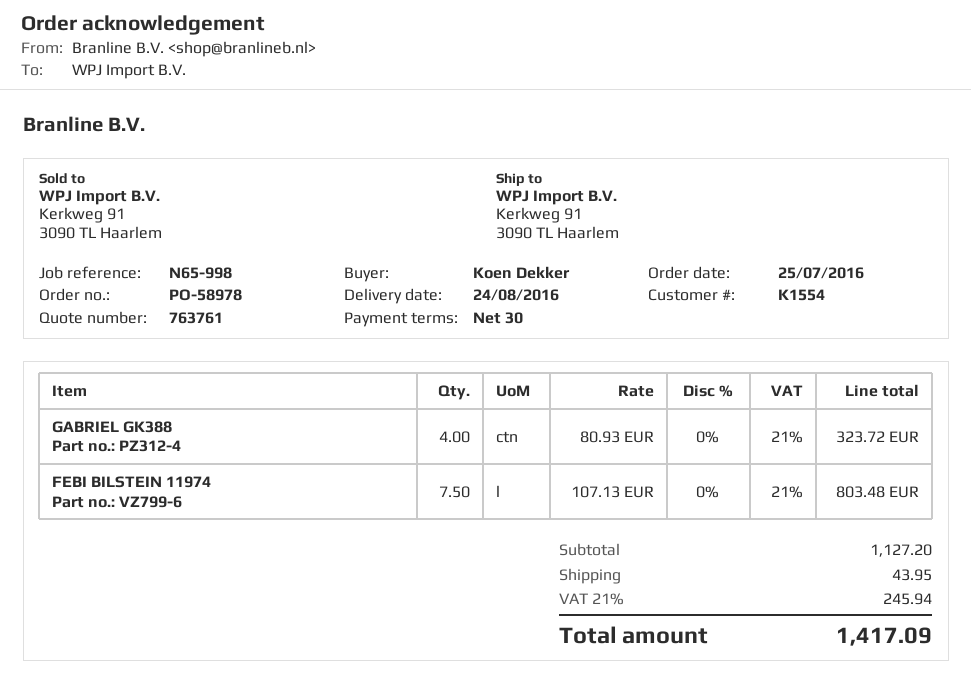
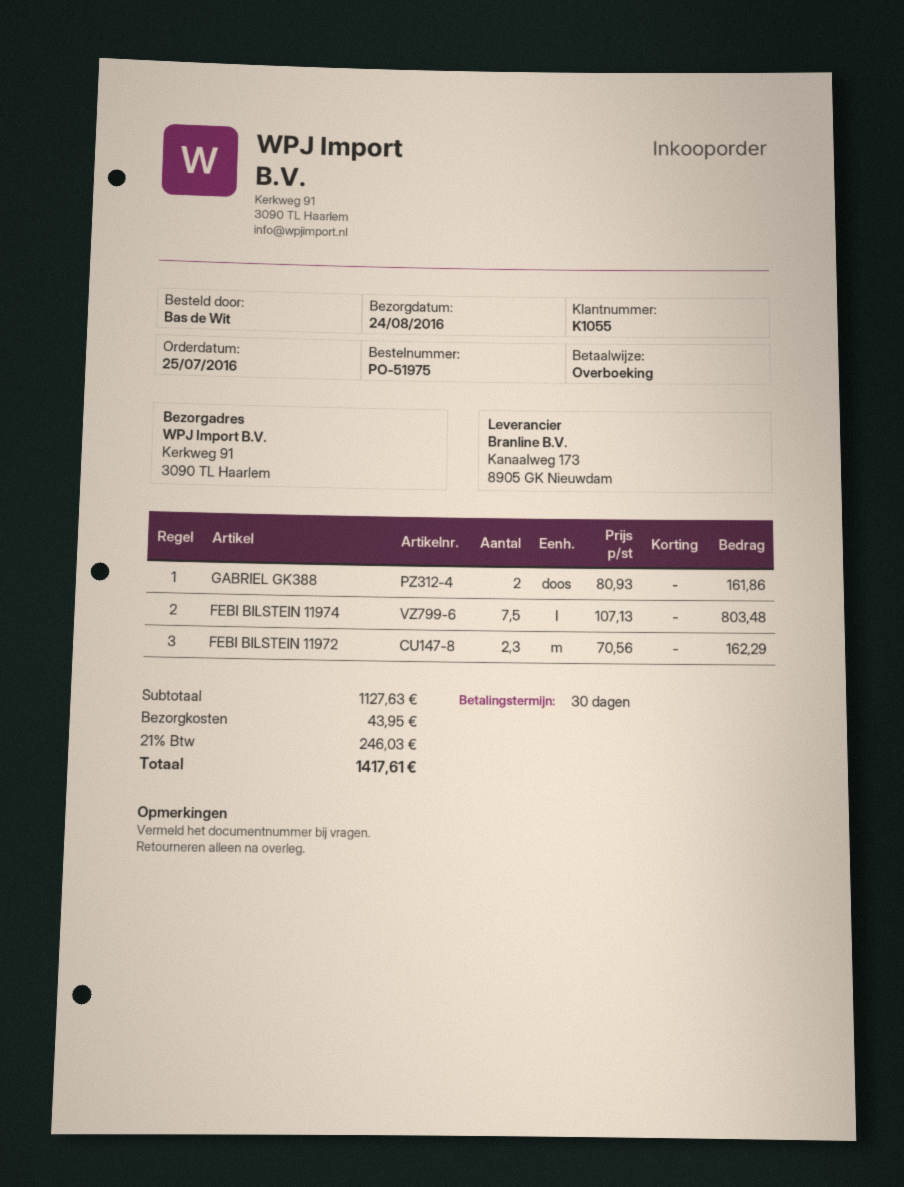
order number: PO-58978 -> PO-51975
customer number: K1554 -> K1055
ordered by: Koen Dekker -> Bas de Wit
GABRIEL GK388: 4 x 80.93 = 323.72 -> 2 x 80.93 = 161.86
FEBI BILSTEIN 11972: none -> 2.3 x 70.56 = 162.29
subtotal: 1127.20 -> 1127.63
tax: 21% = 245.94 -> 21% = 246.03
total: 1417.09 -> 1417.61

